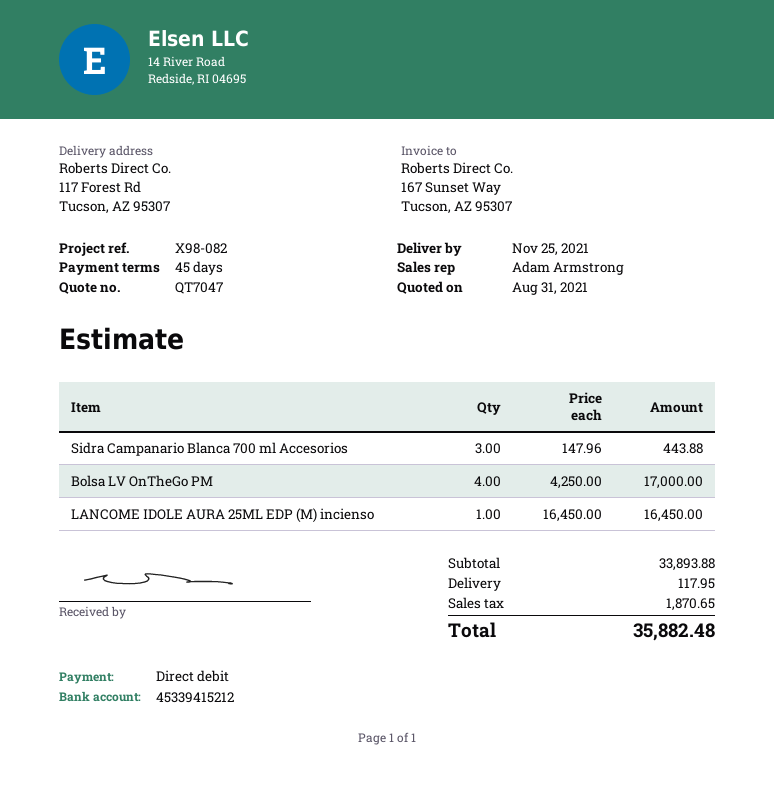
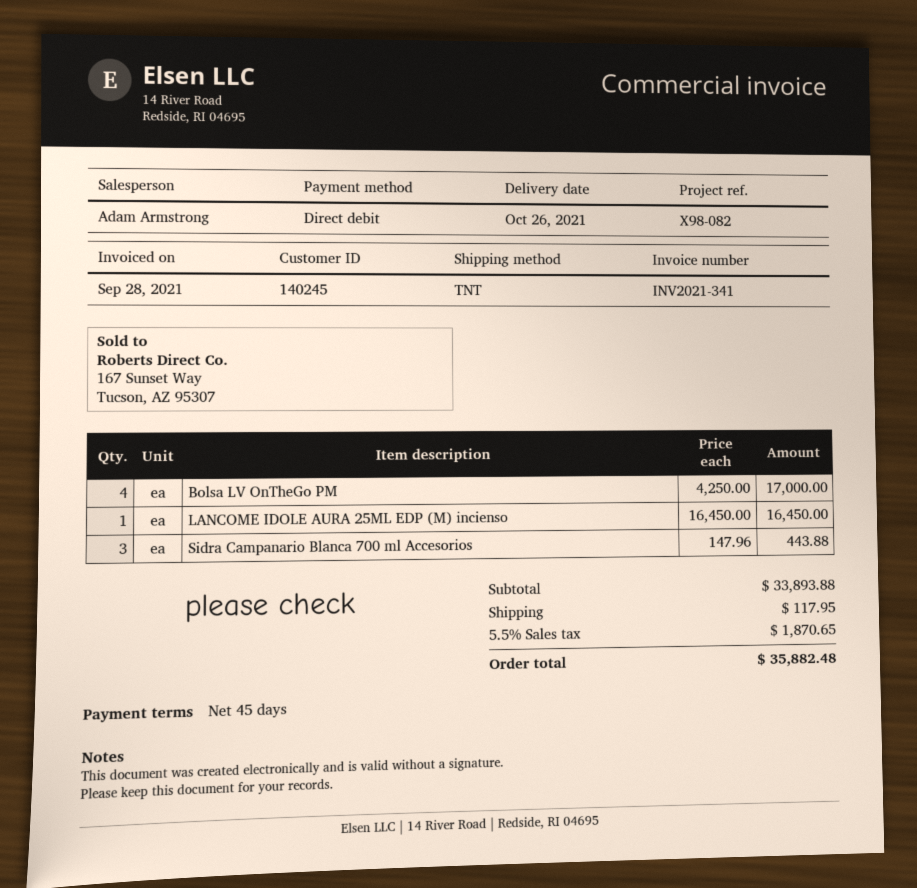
delivery date: 2021-11-25 -> 2021-10-26

